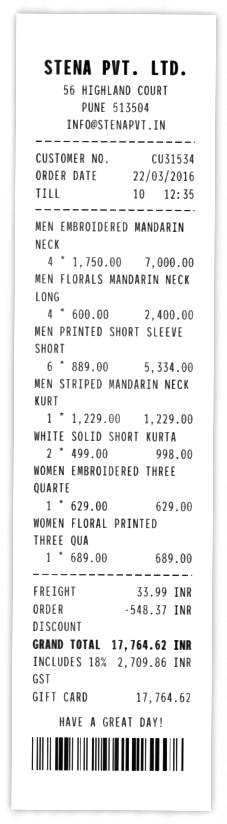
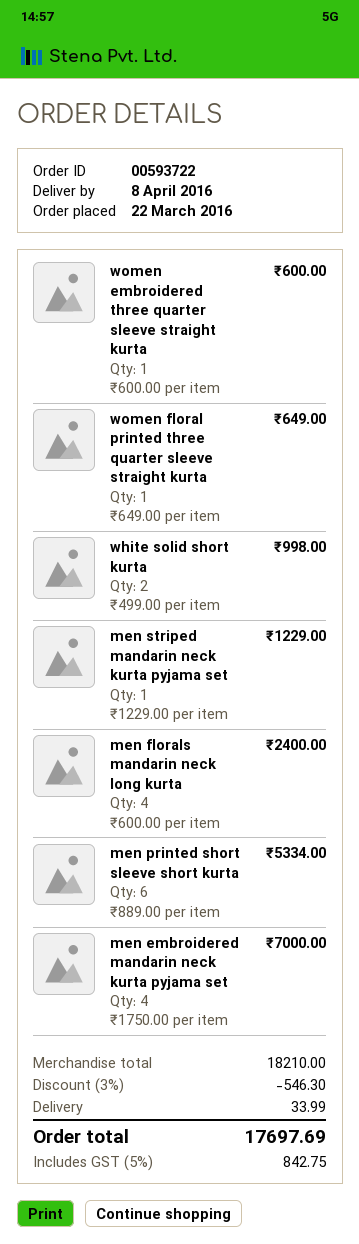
WOMEN EMBROIDERED THREE QUARTE: 1 x 629.00 = 629.00 -> 1 x 600.00 = 600.00
WOMEN FLORAL PRINTED THREE QUA: 1 x 689.00 = 689.00 -> 1 x 649.00 = 649.00
discount: 548.37 -> 546.30
tax: 18% = 2709.86 -> 5% = 842.75
total: 17764.62 -> 17697.69

